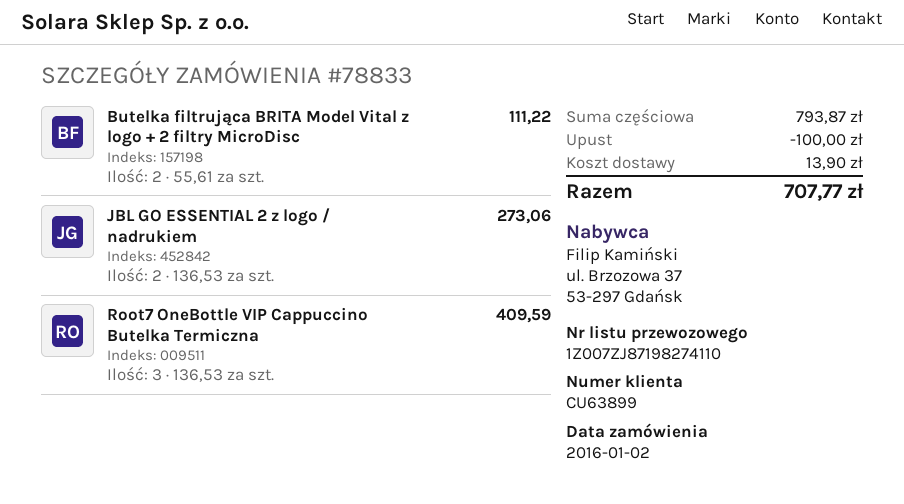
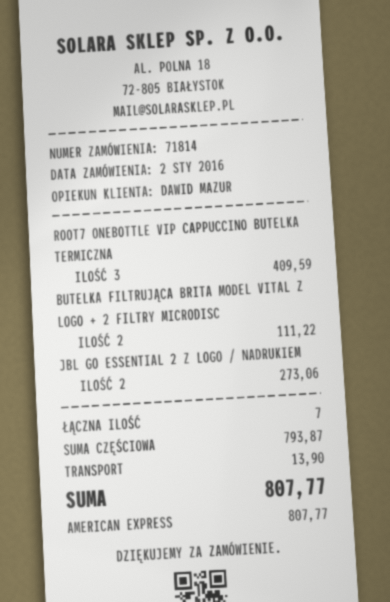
order number: 78833 -> 71814
discount: 100.00 -> none
total: 707.77 -> 807.77

